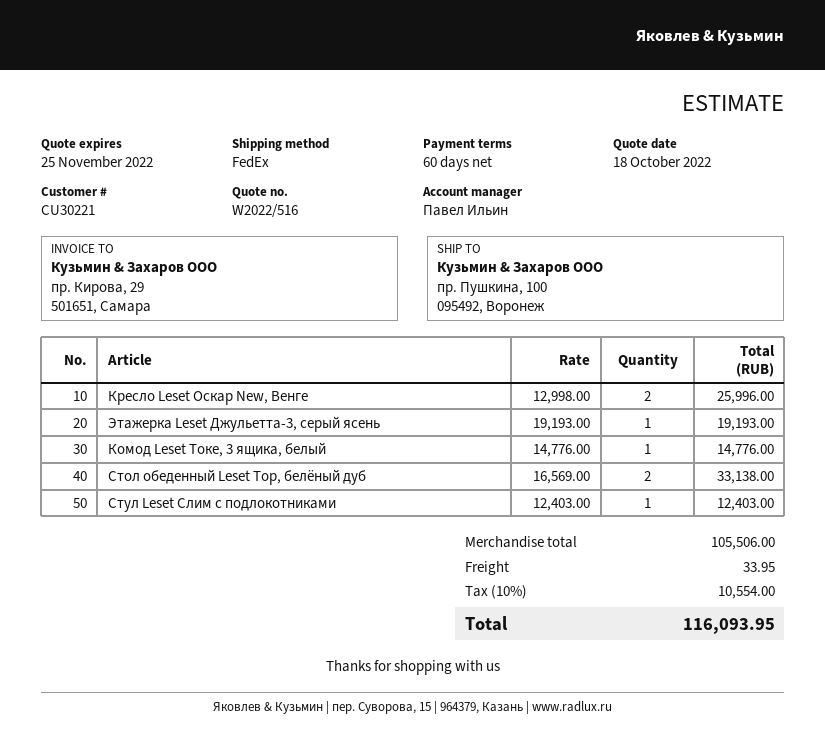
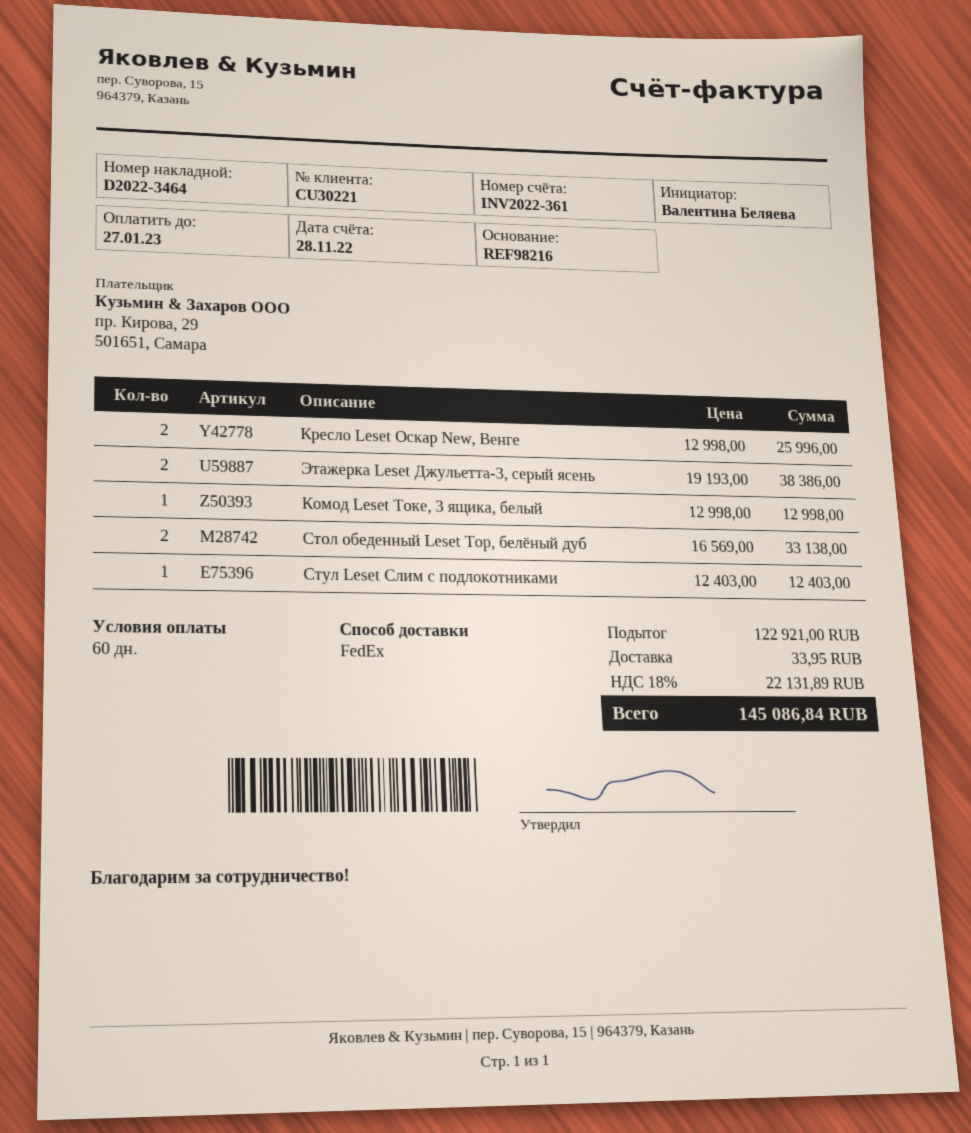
Этажерка Leset Джульетта-3, серый ясень: 1 x 19193.00 = 19193.00 -> 2 x 19193.00 = 38386.00
Комод Leset Токе, 3 ящика, белый: 1 x 14776.00 = 14776.00 -> 1 x 12998.00 = 12998.00
subtotal: 105506.00 -> 122921.00
tax: 10% = 10554.00 -> 18% = 22131.89
total: 116093.95 -> 145086.84

